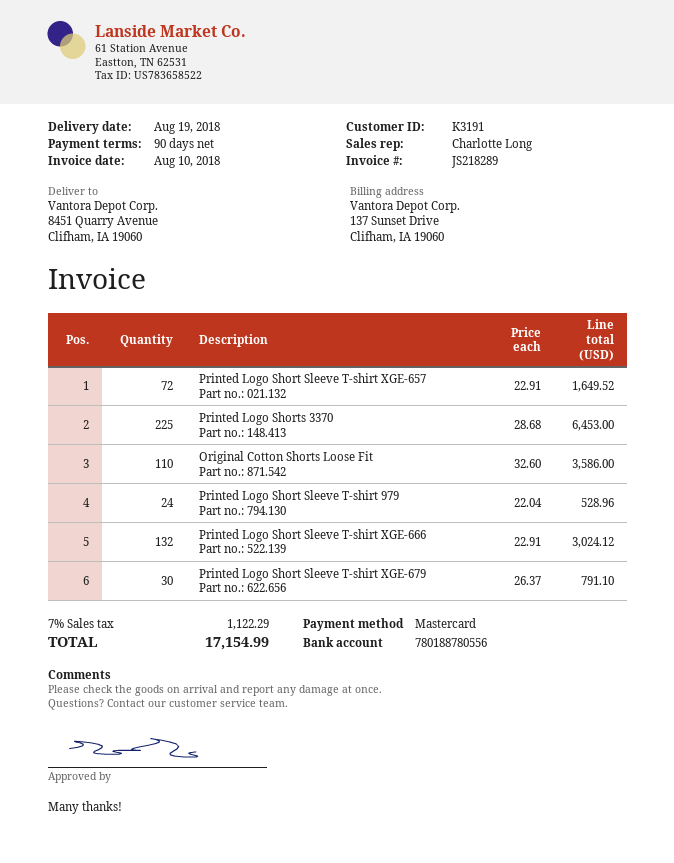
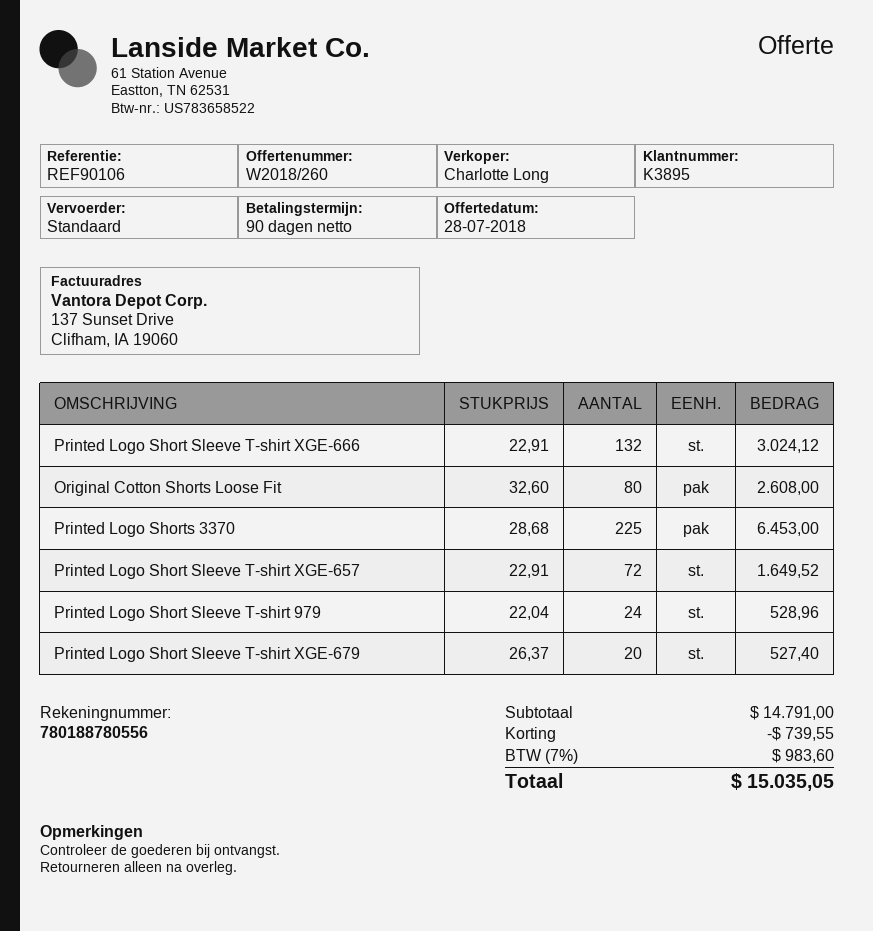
customer number: K3191 -> K3895
Original Cotton Shorts Loose Fit: 110 x 32.60 = 3586.00 -> 80 x 32.60 = 2608.00
Printed Logo Short Sleeve T-shirt XGE-679: 30 x 26.37 = 791.10 -> 20 x 26.37 = 527.40
discount: none -> 739.55
tax: 7% = 1122.29 -> 7% = 983.60
total: 17154.99 -> 15035.05

